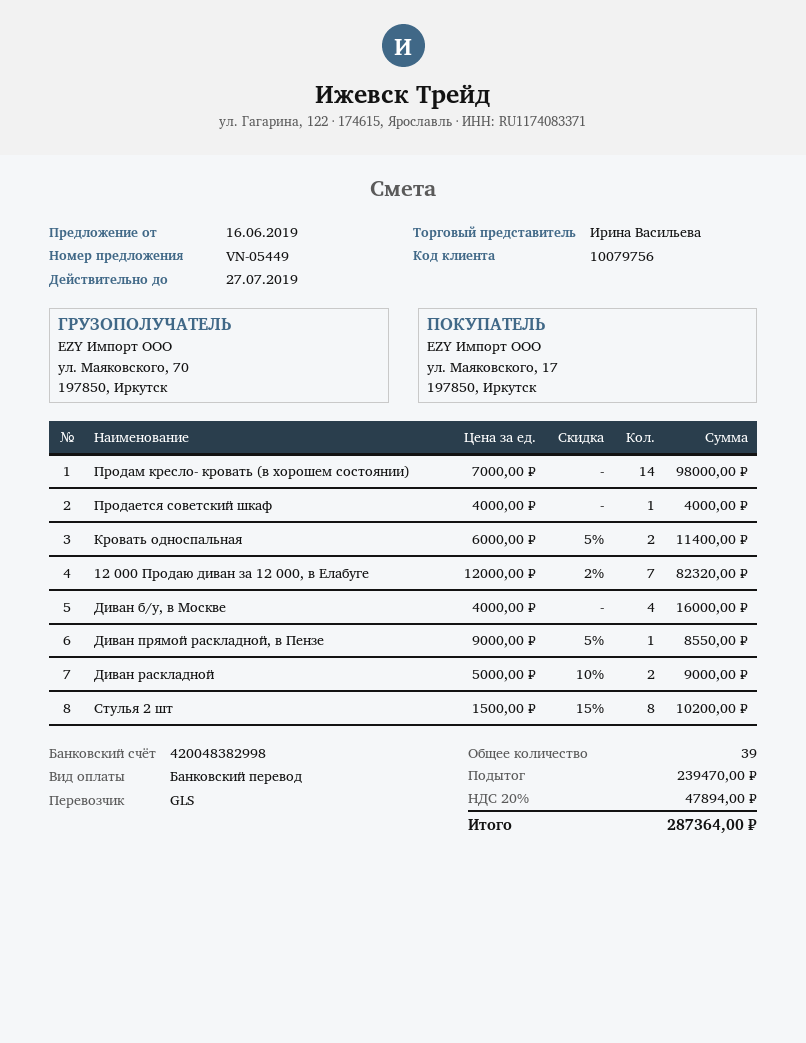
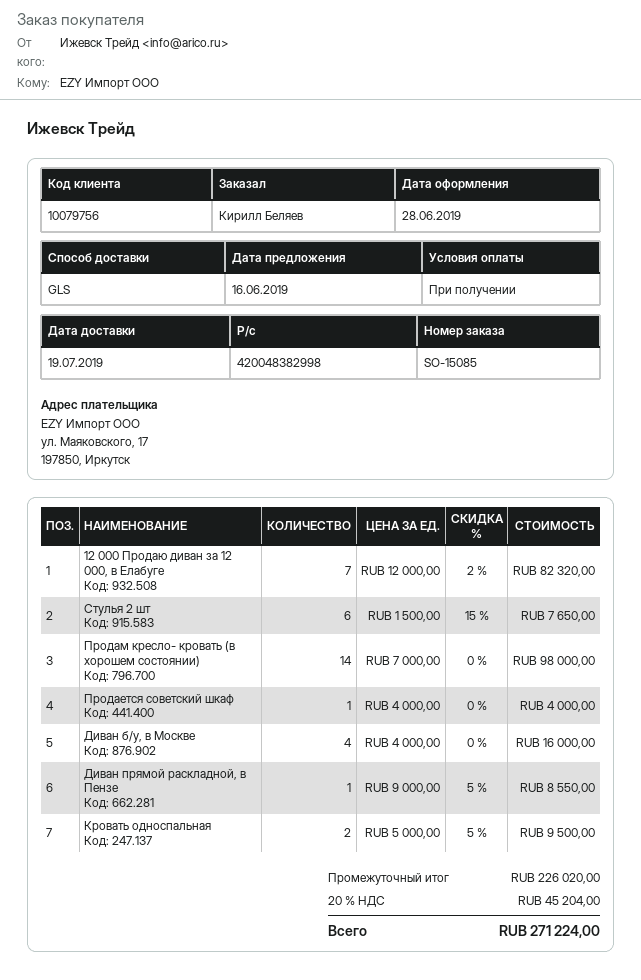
Кровать односпальная: 2 x 6000.00 - 5% = 11400.00 -> 2 x 5000.00 - 5% = 9500.00
Диван раскладной: 2 x 5000.00 - 10% = 9000.00 -> none
Стулья 2 шт: 8 x 1500.00 - 15% = 10200.00 -> 6 x 1500.00 - 15% = 7650.00
subtotal: 239470.00 -> 226020.00
tax: 20% = 47894.00 -> 20% = 45204.00
total: 287364.00 -> 271224.00

